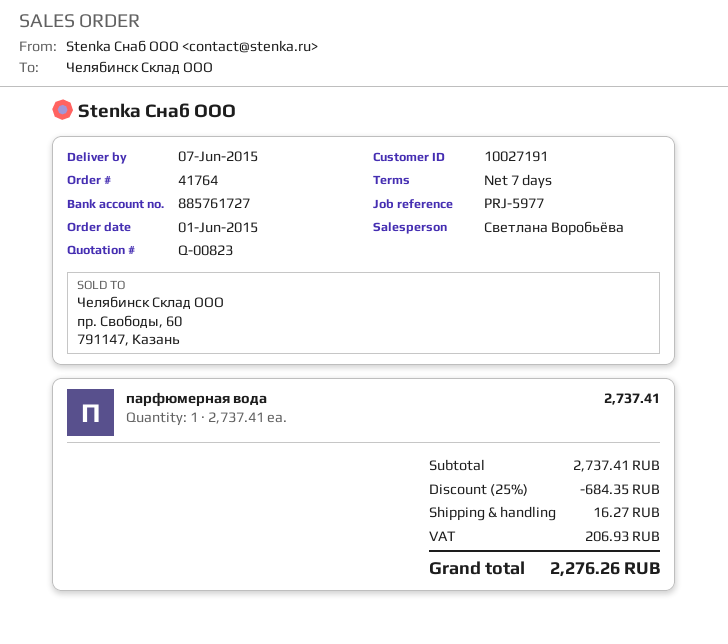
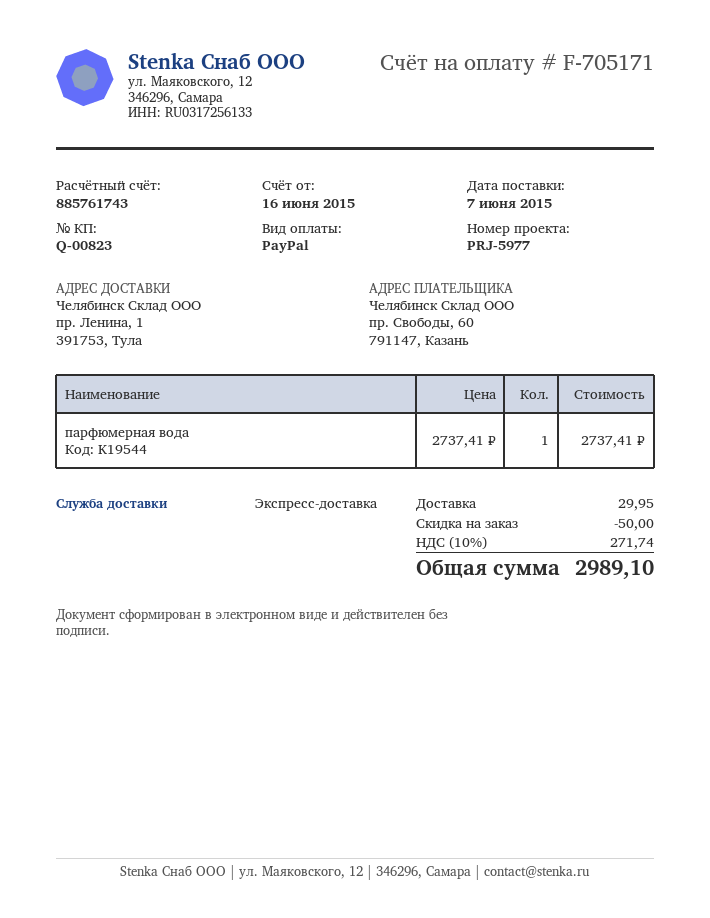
bank account: 885761727 -> 885761743
discount: 684.35 -> 50.00
shipping: 16.27 -> 29.95
tax: 206.93 -> 271.74
total: 2276.26 -> 2989.10

